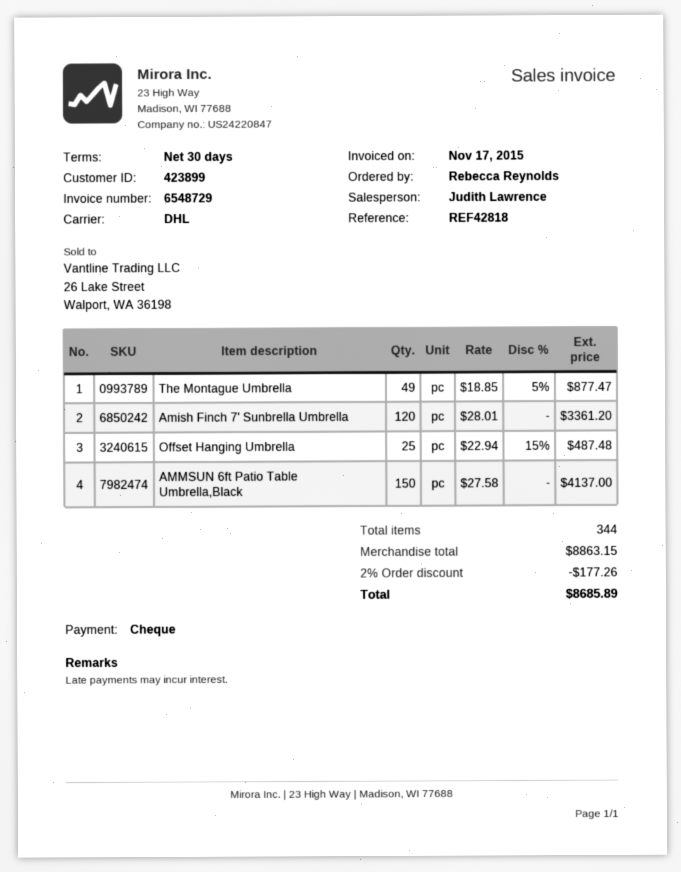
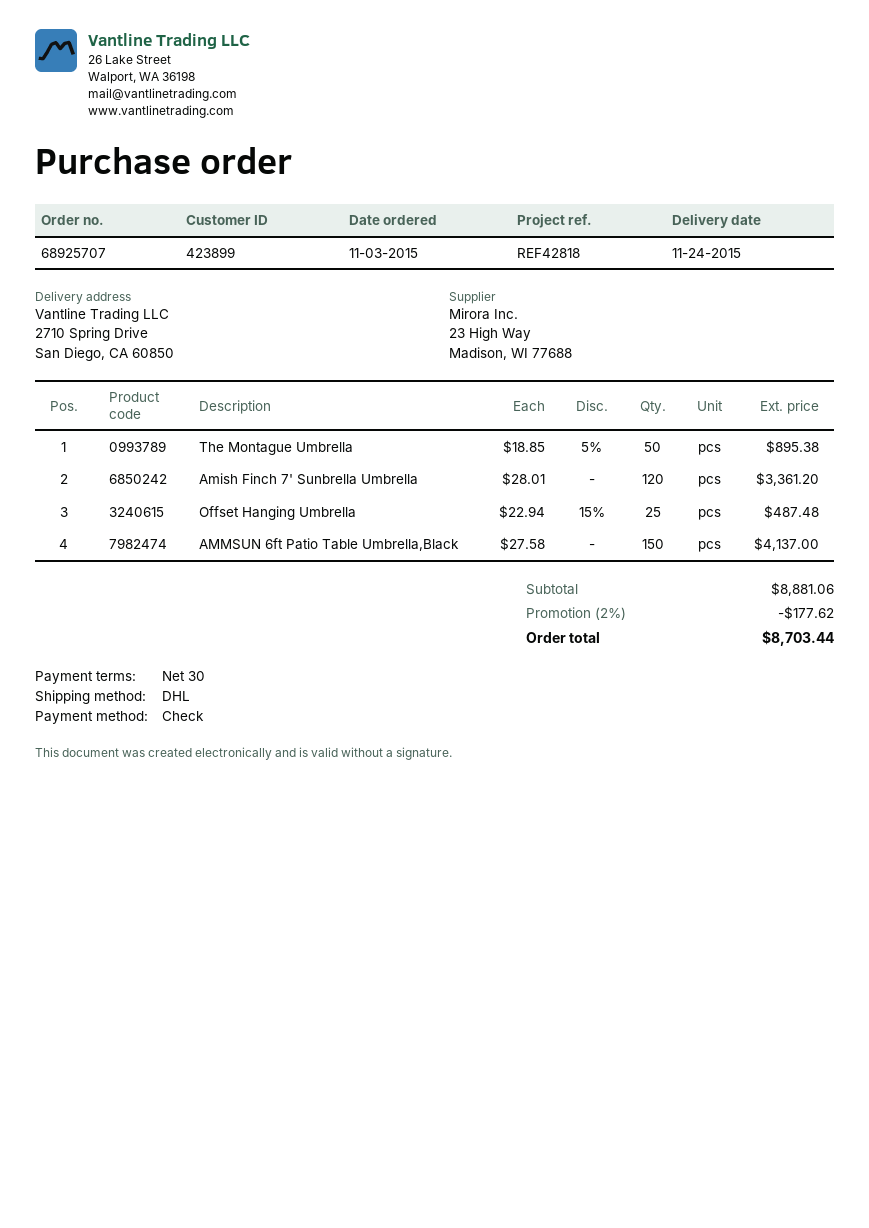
The Montague Umbrella: 49 x 18.85 - 5% = 877.47 -> 50 x 18.85 - 5% = 895.38
subtotal: 8863.15 -> 8881.06
discount: 2% = 177.26 -> 2% = 177.62
total: 8685.89 -> 8703.44

